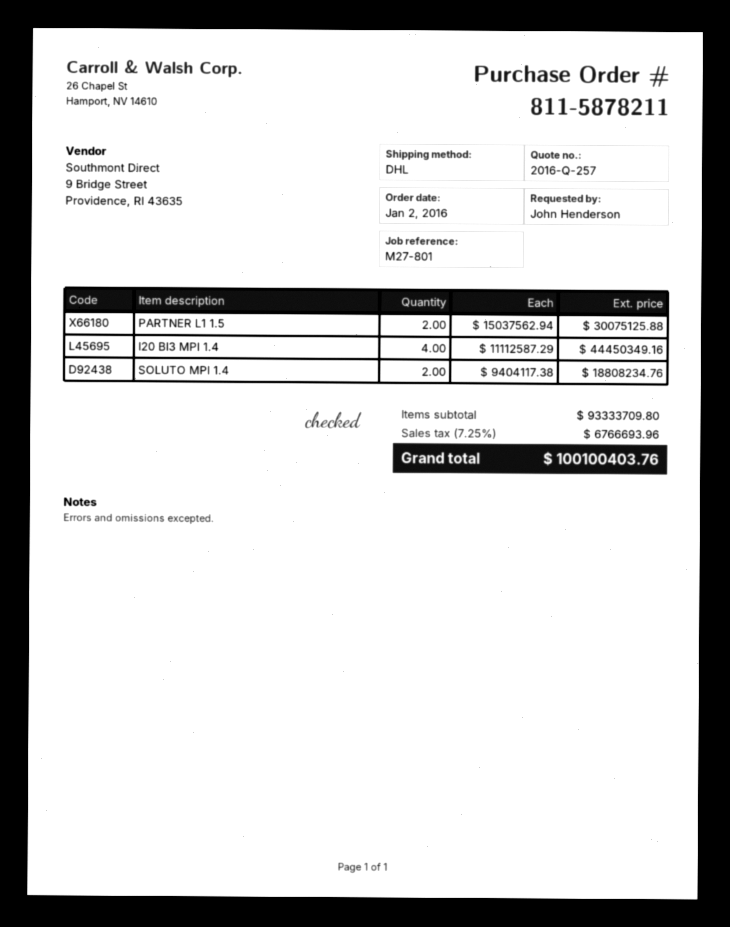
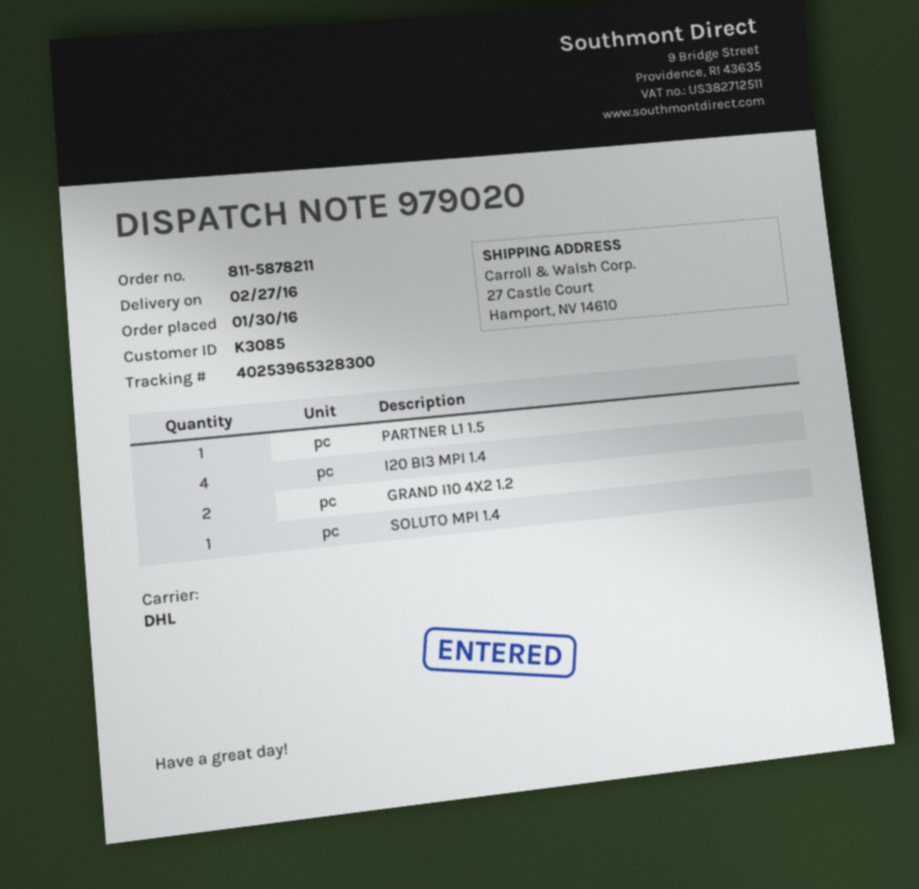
order date: 2016-01-02 -> 2016-01-30
PARTNER L1 1.5: 2 -> 1
SOLUTO MPI 1.4: 2 -> 1
GRAND I10 4X2 1.2: none -> 2

